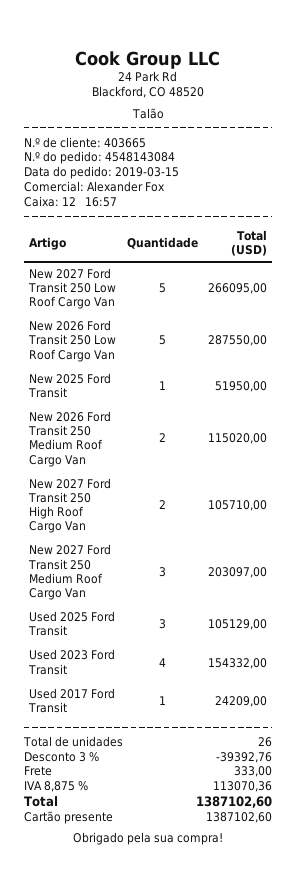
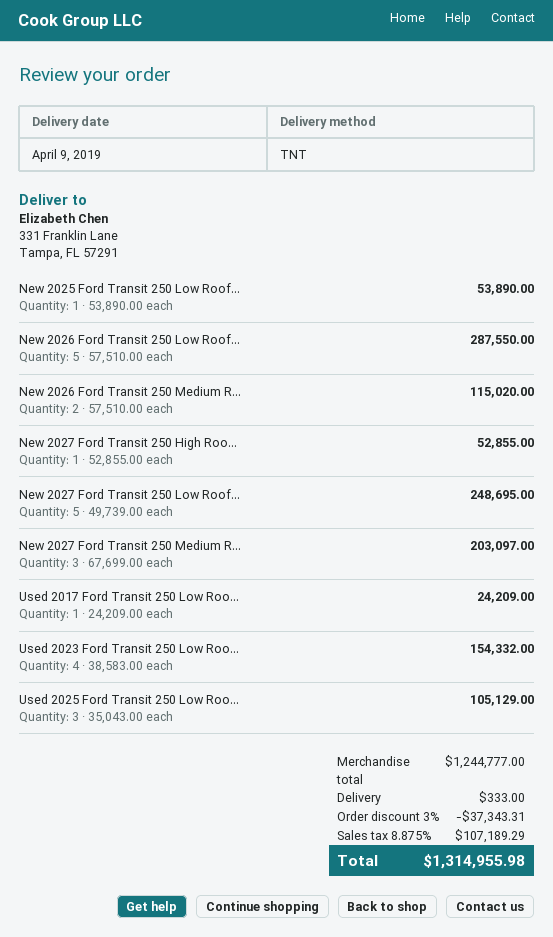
New 2027 Ford Transit 250 Low Roof Cargo Van: 5 for 266095.00 -> 5 for 248695.00
New 2025 Ford Transit: 1 for 51950.00 -> 1 for 53890.00
New 2027 Ford Transit 250 High Roof Cargo Van: 2 for 105710.00 -> 1 for 52855.00
discount: 3% = 39392.76 -> 3% = 37343.31
tax: 8.875% = 113070.36 -> 8.875% = 107189.29
total: 1387102.60 -> 1314955.98

